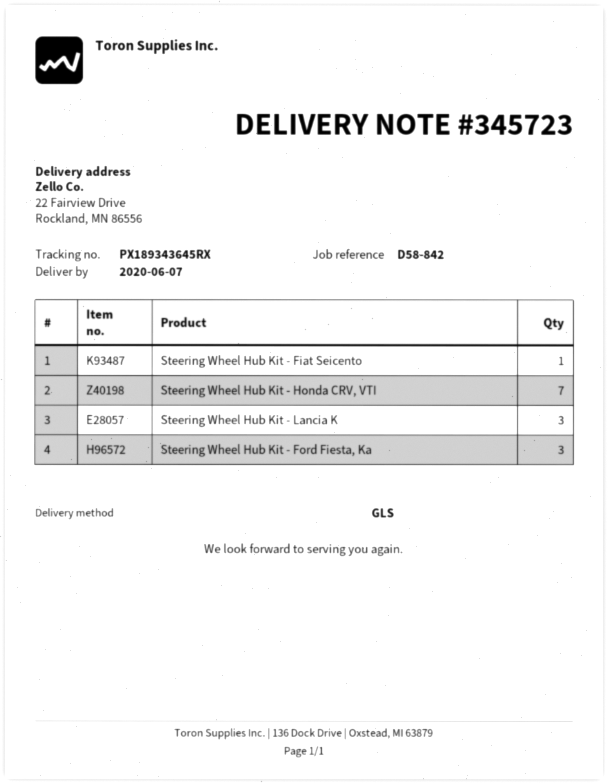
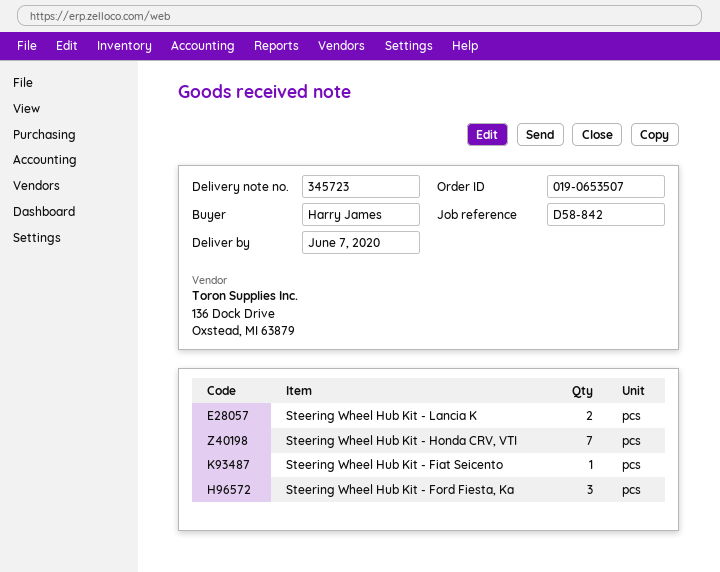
Steering Wheel Hub Kit - Lancia K: 3 -> 2

